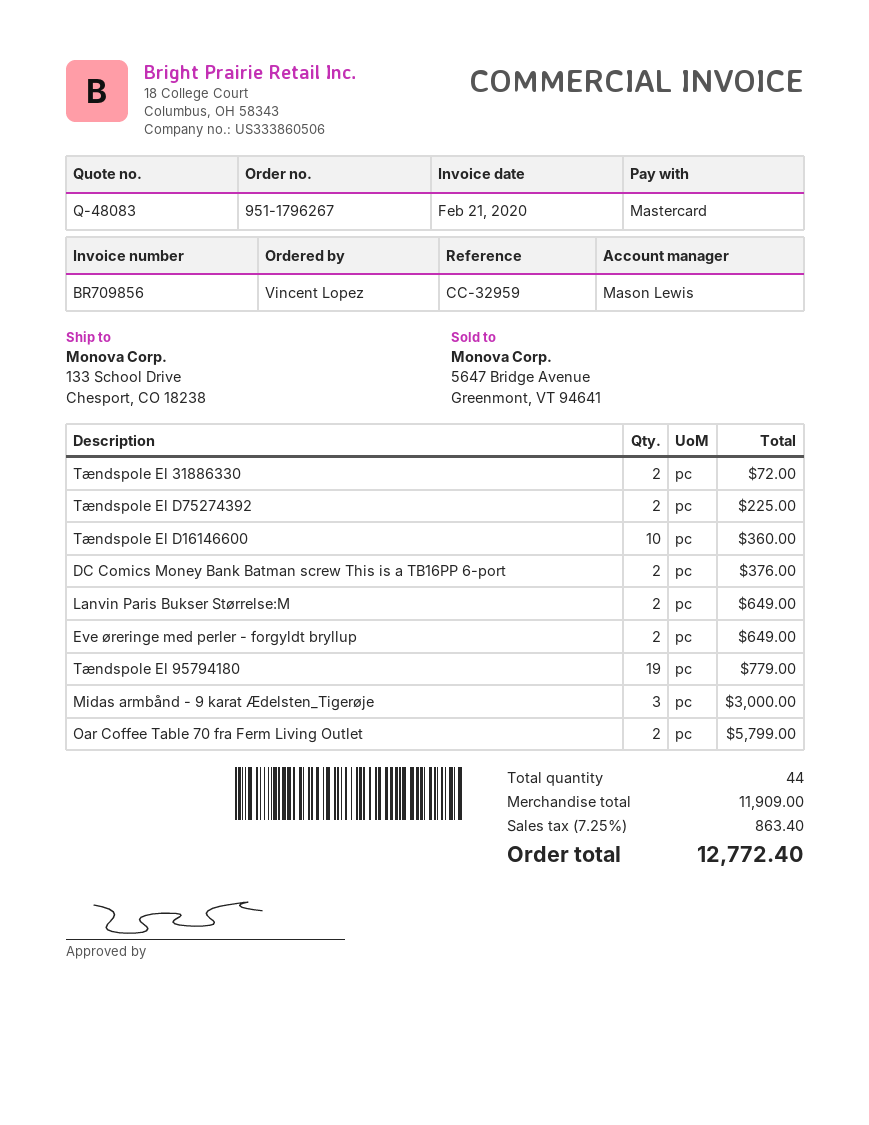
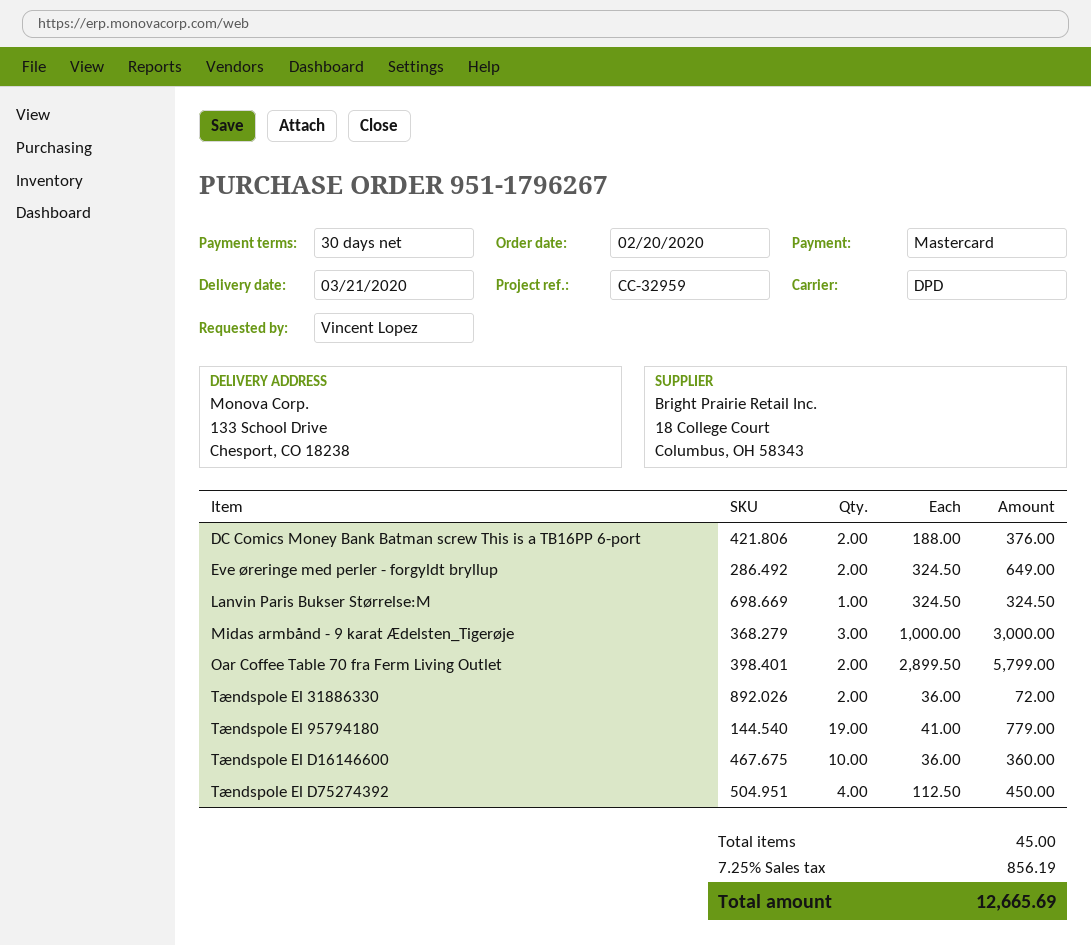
Tændspole El D75274392: 2 for 225.00 -> 4 for 450.00
Lanvin Paris Bukser Størrelse:M: 2 for 649.00 -> 1 for 324.50
total quantity: 44 -> 45
tax: 7.25% = 863.40 -> 7.25% = 856.19
total: 12772.40 -> 12665.69

